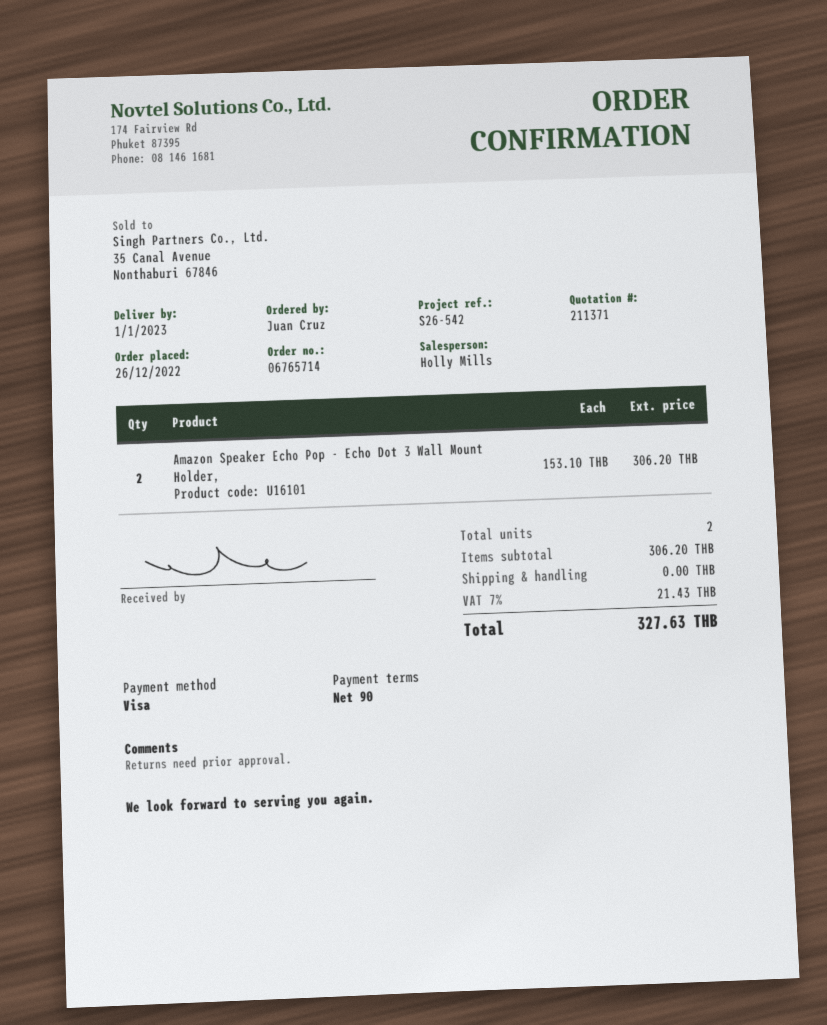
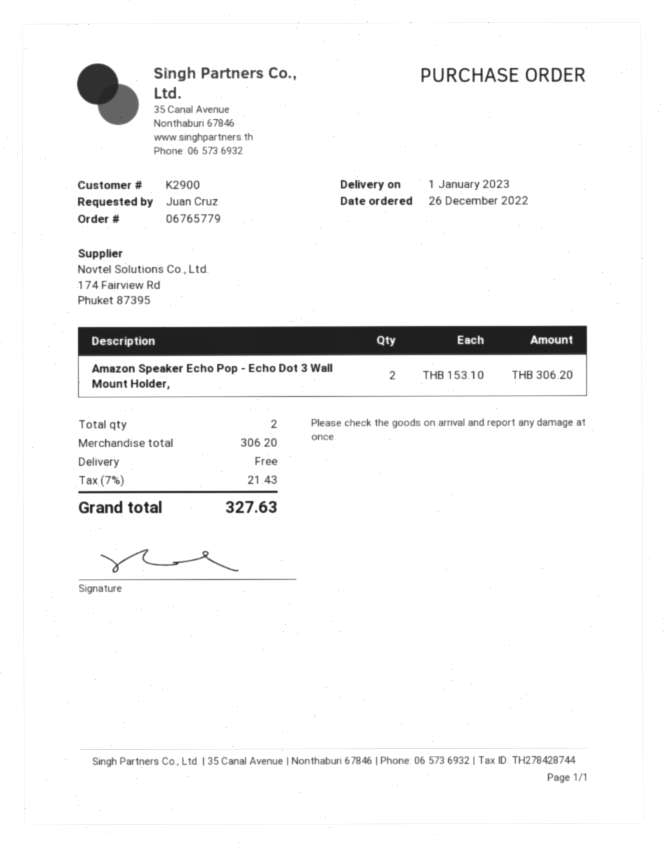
order number: 06765714 -> 06765779

